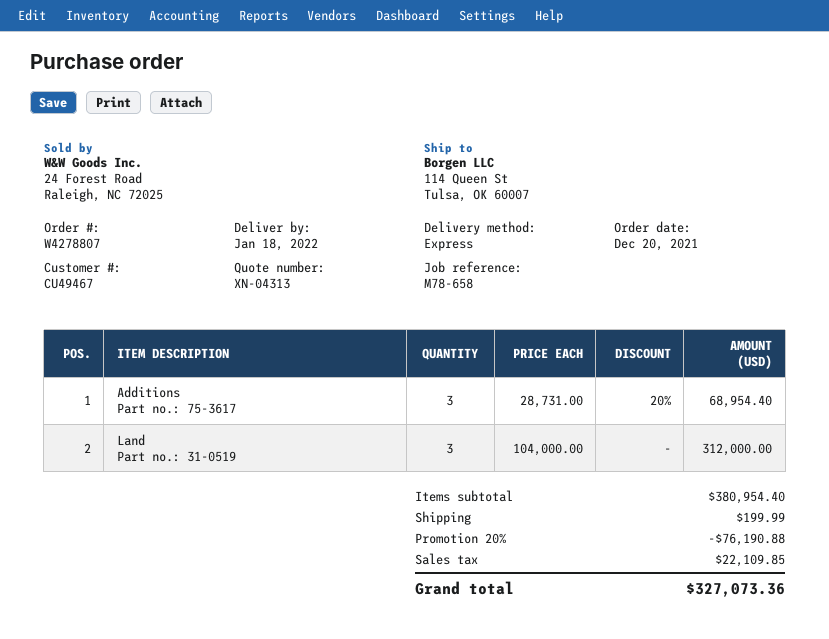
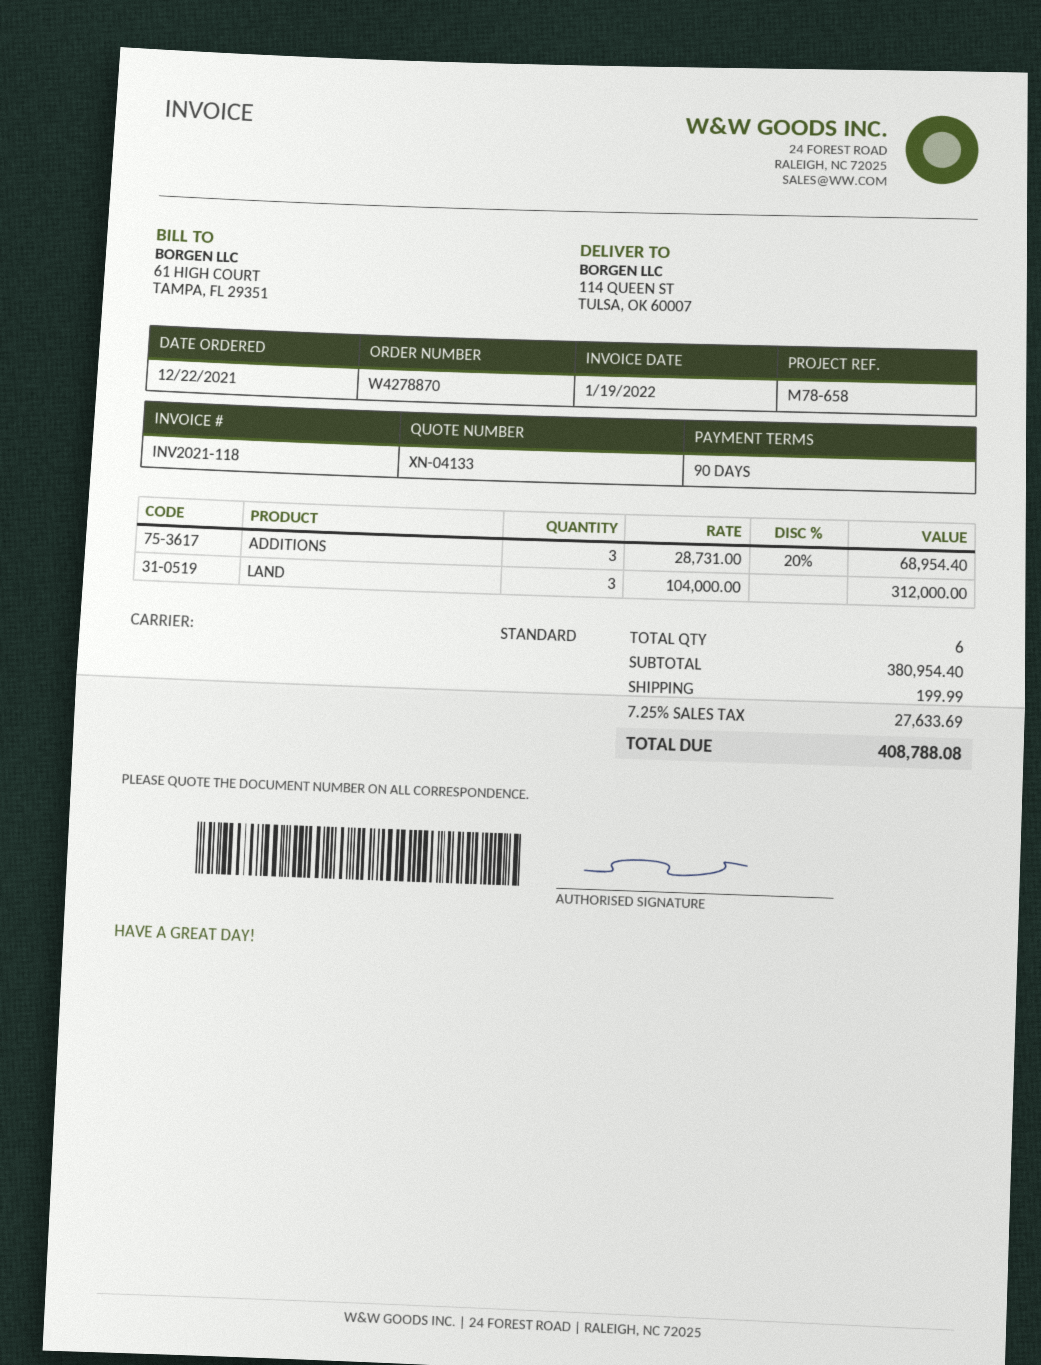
quote number: XN-04313 -> XN-04133
order number: W4278807 -> W4278870
order date: 2021-12-20 -> 2021-12-22
shipping method: express -> standard
discount: 20% = 76190.88 -> none
tax: 22109.85 -> 27633.69
total: 327073.36 -> 408788.08

